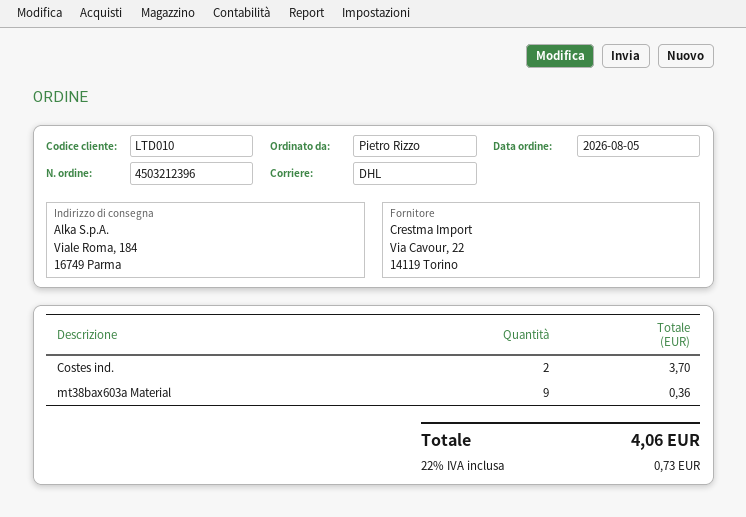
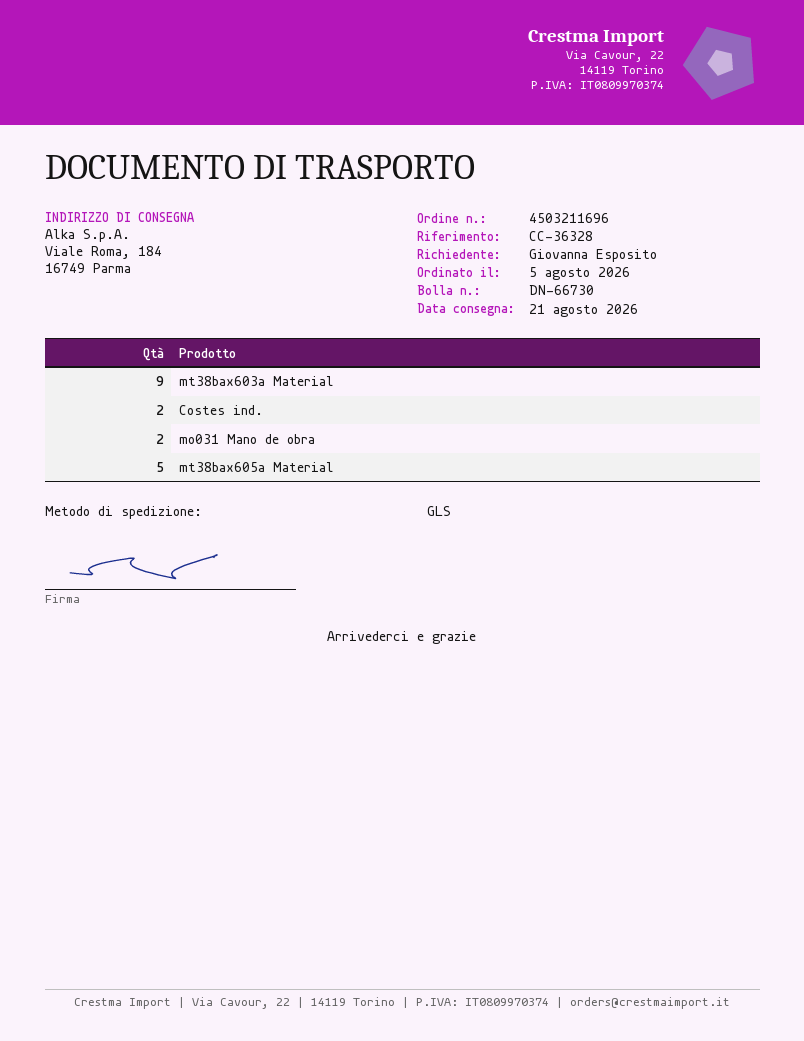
order number: 4503212396 -> 4503211696
ordered by: Pietro Rizzo -> Giovanna Esposito
shipping method: DHL -> GLS
mo031 Mano de obra: none -> 2
mt38bax605a Material: none -> 5

